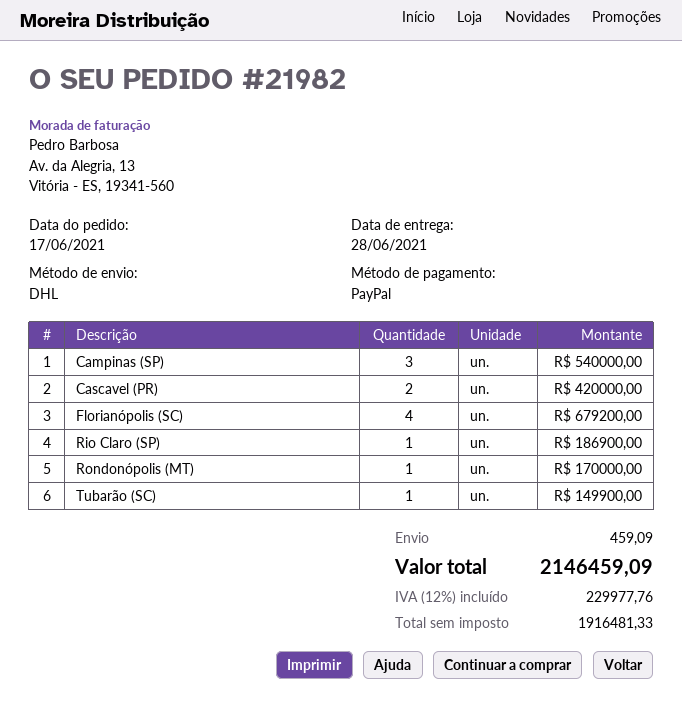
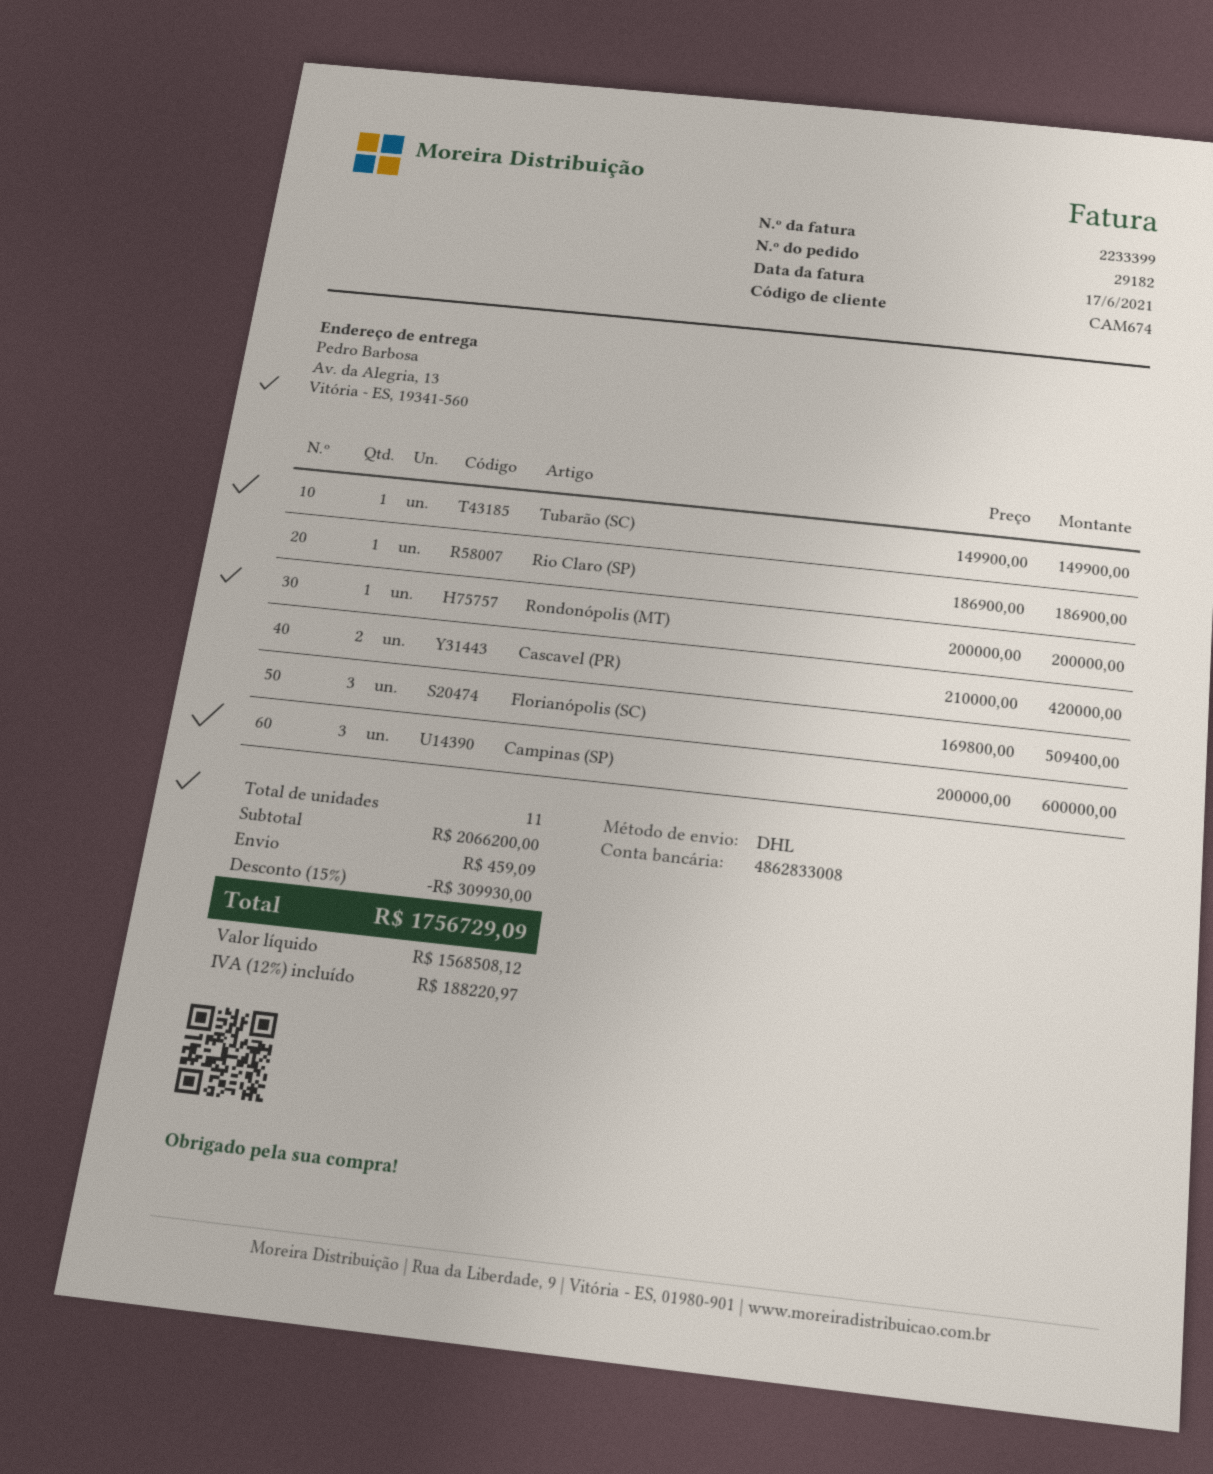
order number: 21982 -> 29182
Campinas (SP): 3 for 540000.00 -> 3 for 600000.00
Florianópolis (SC): 4 for 679200.00 -> 3 for 509400.00
Rondonópolis (MT): 1 for 170000.00 -> 1 for 200000.00
discount: none -> 15% = 309930.00
net: 1916481.33 -> 1568508.12
tax: 12% = 229977.76 -> 12% = 188220.97
total: 2146459.09 -> 1756729.09

